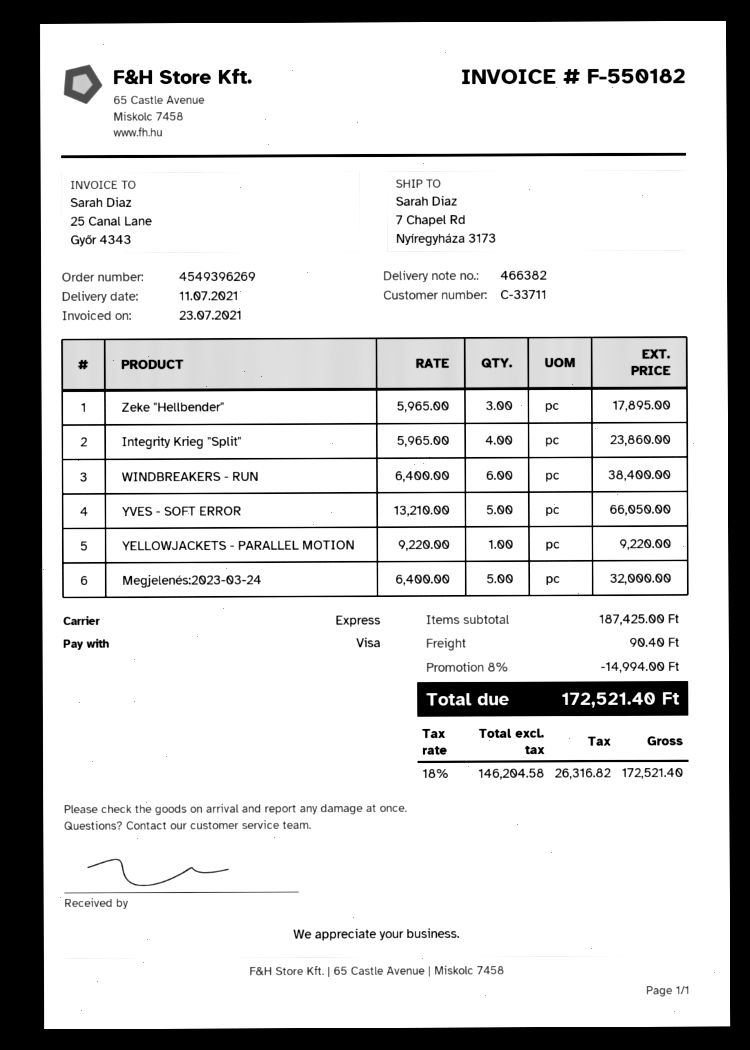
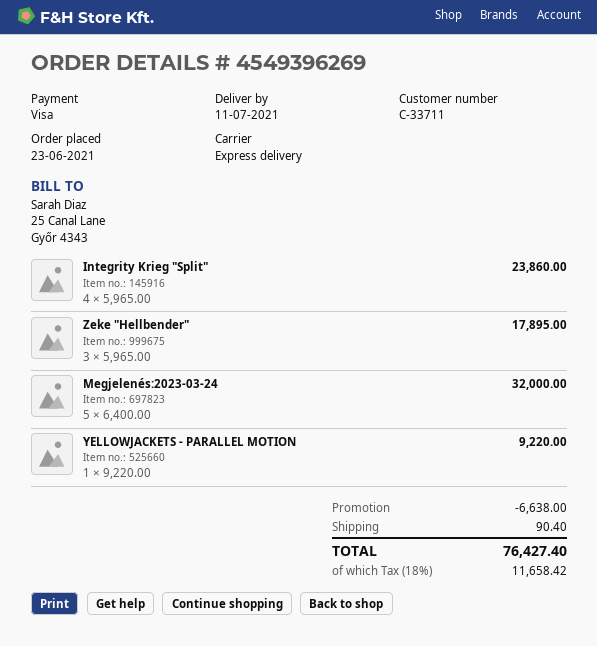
WINDBREAKERS - RUN: 6 x 6400.00 = 38400.00 -> none
YVES - SOFT ERROR: 5 x 13210.00 = 66050.00 -> none
discount: 14994.00 -> 6638.00
tax: 18% = 26316.82 -> 18% = 11658.42
total: 172521.40 -> 76427.40

